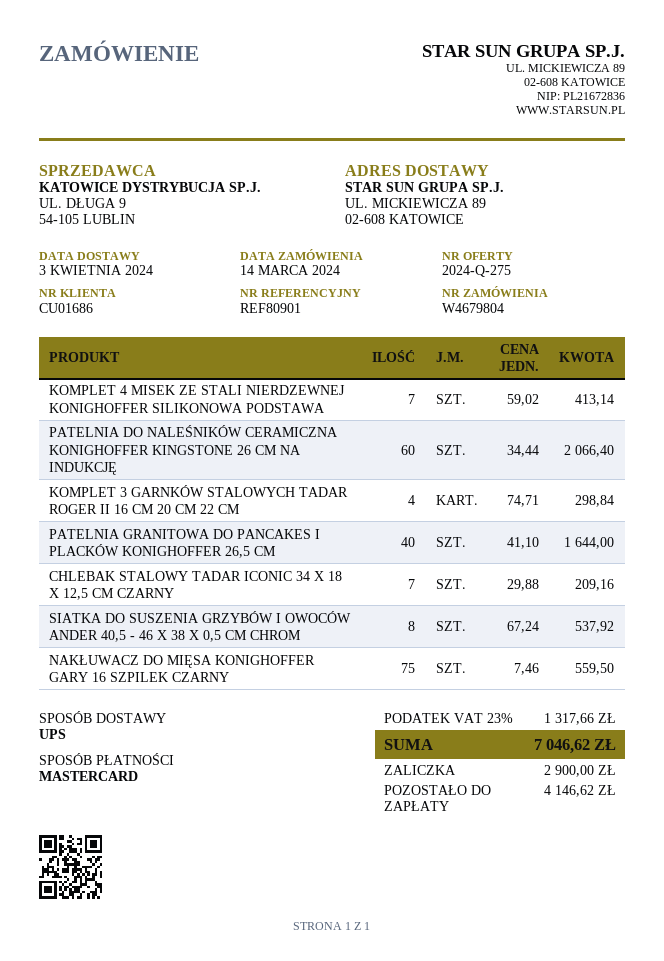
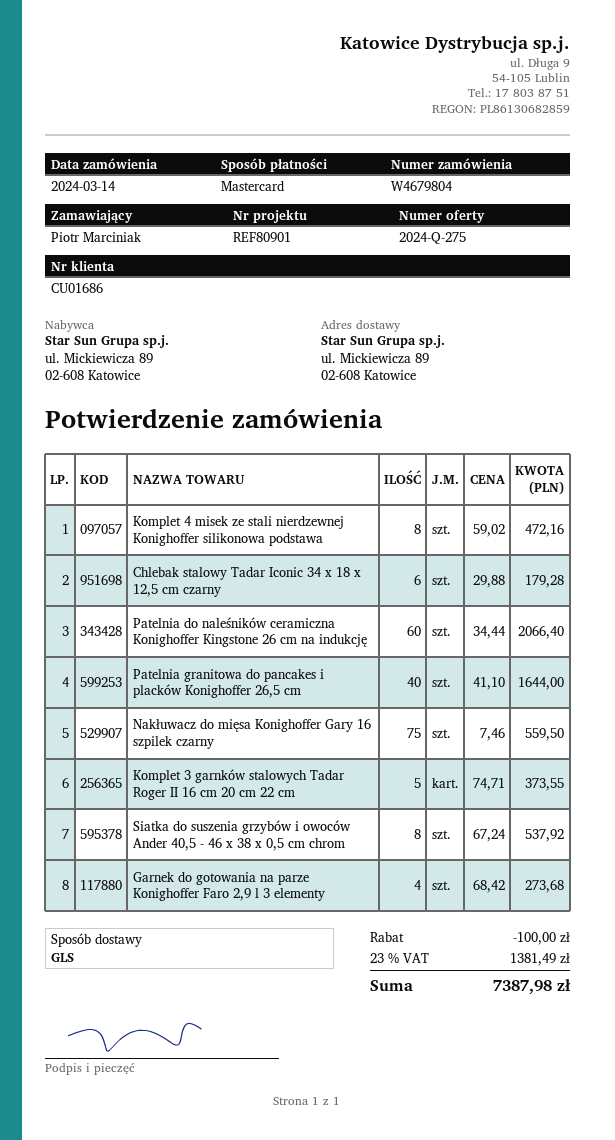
shipping method: UPS -> GLS
KOMPLET 4 MISEK ZE STALI NIERDZEWNEJ KONIGHOFFER SILIKONOWA PODSTAWA: 7 x 59.02 = 413.14 -> 8 x 59.02 = 472.16
KOMPLET 3 GARNKÓW STALOWYCH TADAR ROGER II 16 CM 20 CM 22 CM: 4 x 74.71 = 298.84 -> 5 x 74.71 = 373.55
CHLEBAK STALOWY TADAR ICONIC 34 X 18 X 12,5 CM CZARNY: 7 x 29.88 = 209.16 -> 6 x 29.88 = 179.28
Garnek do gotowania na parze Konighoffer Faro 2,9 l 3 elementy: none -> 4 x 68.42 = 273.68
discount: none -> 100.00
tax: 23% = 1317.66 -> 23% = 1381.49
total: 7046.62 -> 7387.98

